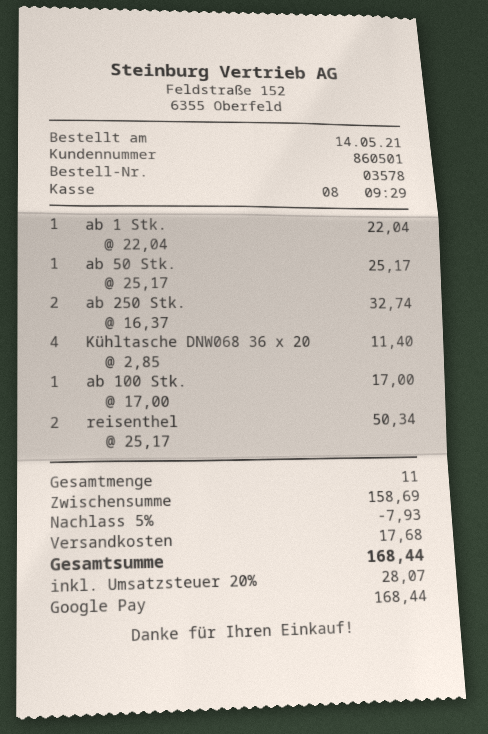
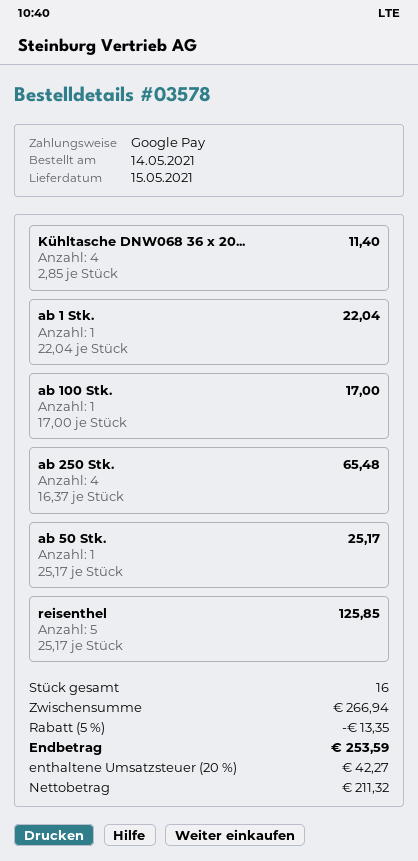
ab 250 Stk.: 2 x 16.37 = 32.74 -> 4 x 16.37 = 65.48
reisenthel: 2 x 25.17 = 50.34 -> 5 x 25.17 = 125.85
total quantity: 11 -> 16
subtotal: 158.69 -> 266.94
discount: 5% = 7.93 -> 5% = 13.35
shipping: 17.68 -> none
tax: 20% = 28.07 -> 20% = 42.27
total: 168.44 -> 253.59

